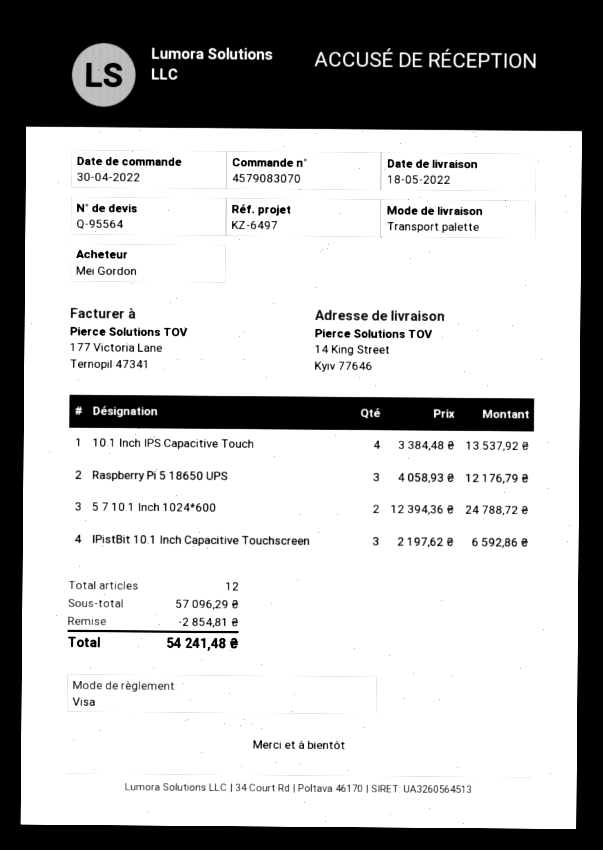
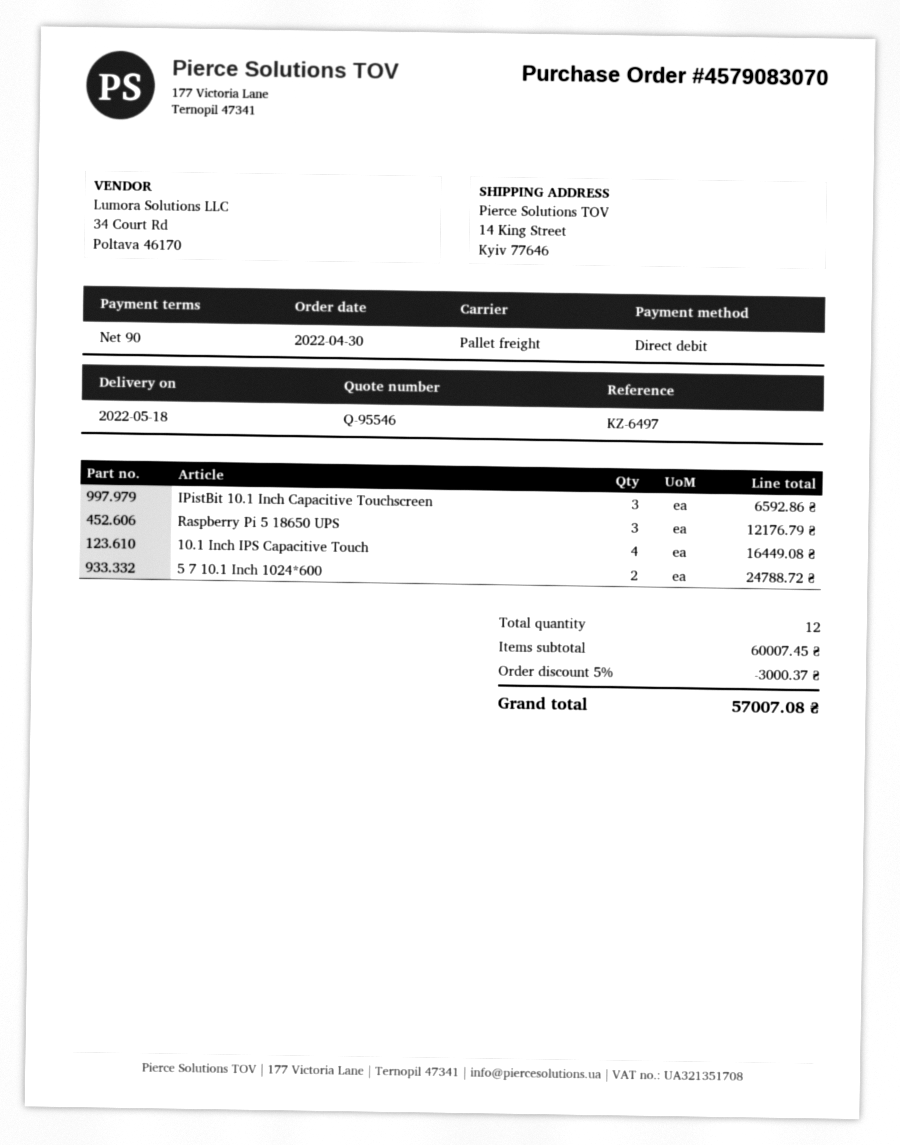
quote number: Q-95564 -> Q-95546
payment method: Visa -> direct debit
10.1 Inch IPS Capacitive Touch: 4 for 13537.92 -> 4 for 16449.08
subtotal: 57096.29 -> 60007.45
discount: 2854.81 -> 3000.37
total: 54241.48 -> 57007.08

